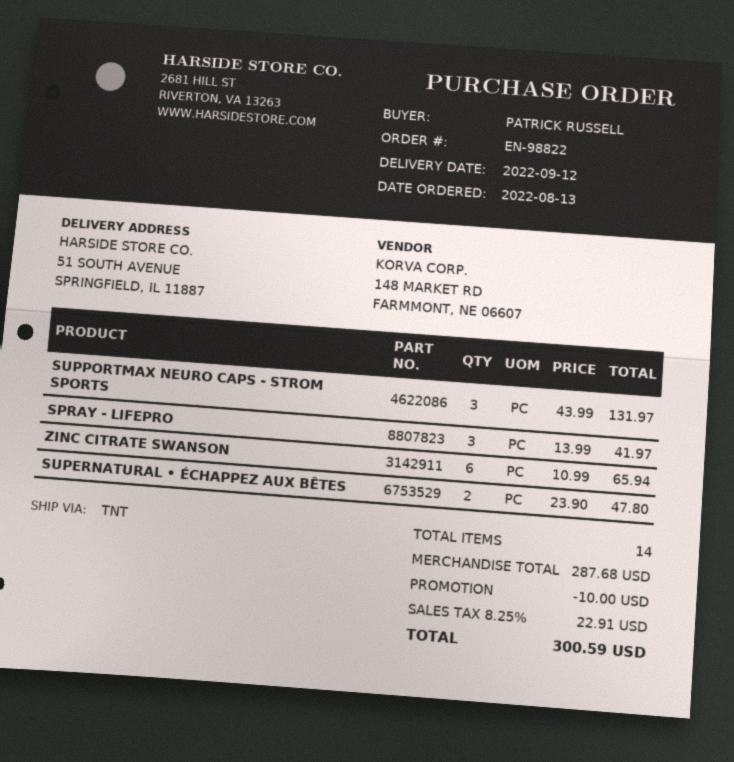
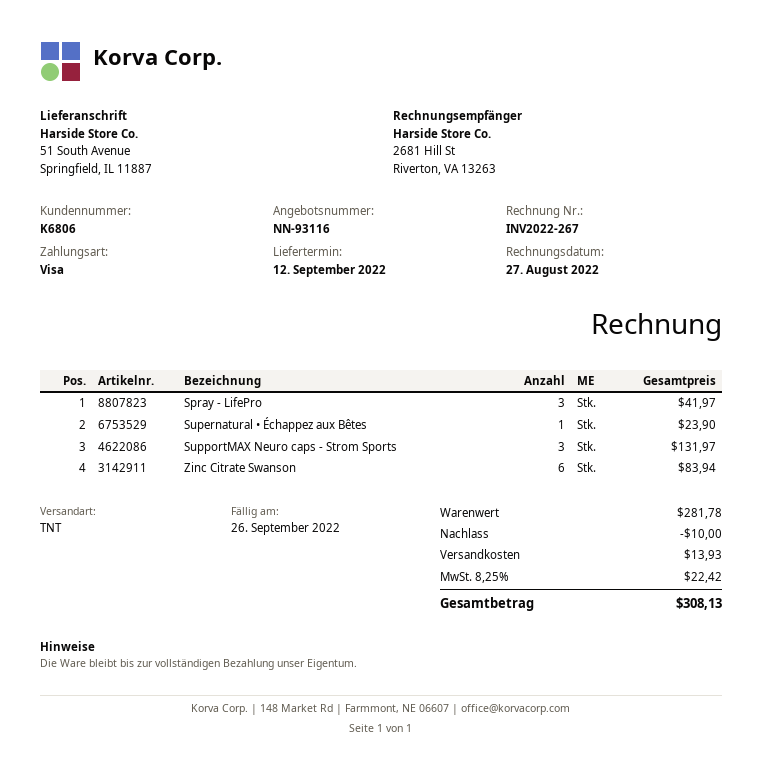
ZINC CITRATE SWANSON: 6 for 65.94 -> 6 for 83.94
SUPERNATURAL • ÉCHAPPEZ AUX BÊTES: 2 for 47.80 -> 1 for 23.90
subtotal: 287.68 -> 281.78
shipping: none -> 13.93
tax: 8.25% = 22.91 -> 8.25% = 22.42
total: 300.59 -> 308.13

